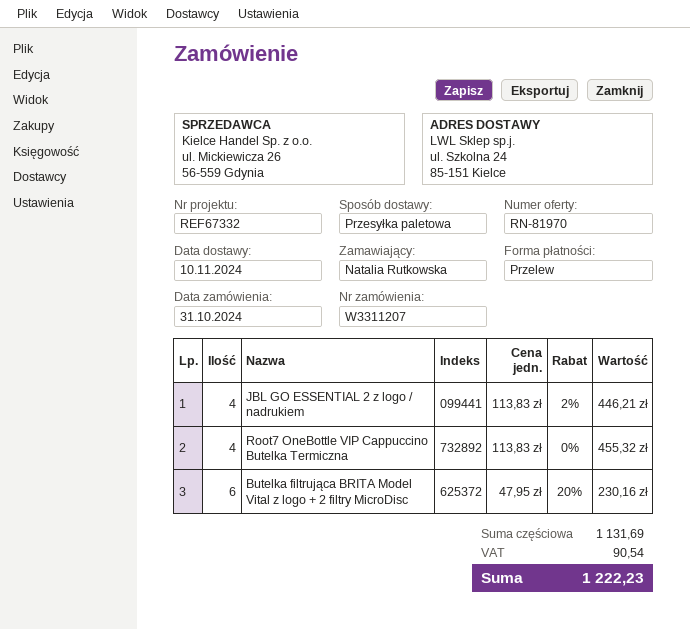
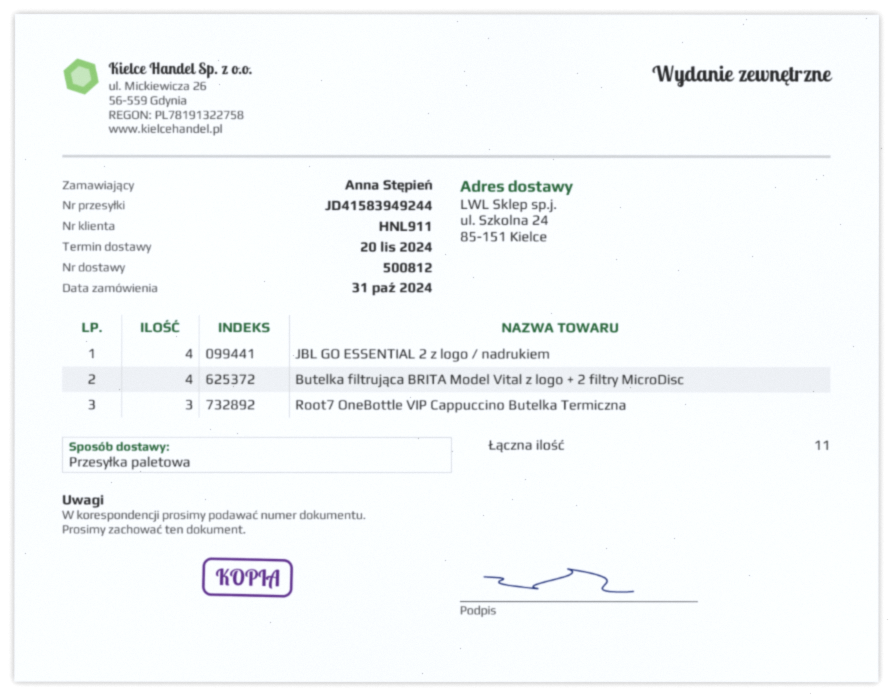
delivery date: 2024-11-10 -> 2024-11-20
ordered by: Natalia Rutkowska -> Anna Stępień
Root7 OneBottle VIP Cappuccino Butelka Termiczna: 4 -> 3
Butelka filtrująca BRITA Model Vital z logo + 2 filtry MicroDisc: 6 -> 4

